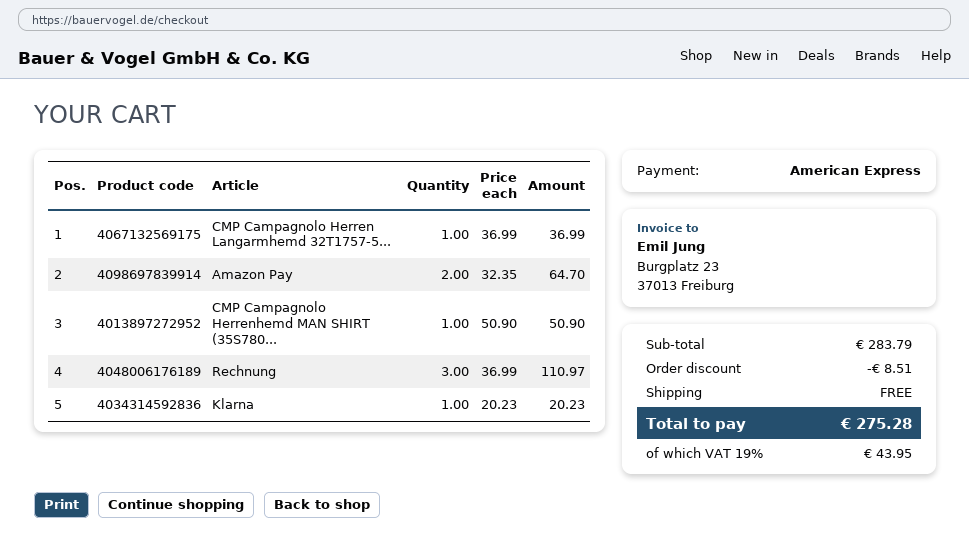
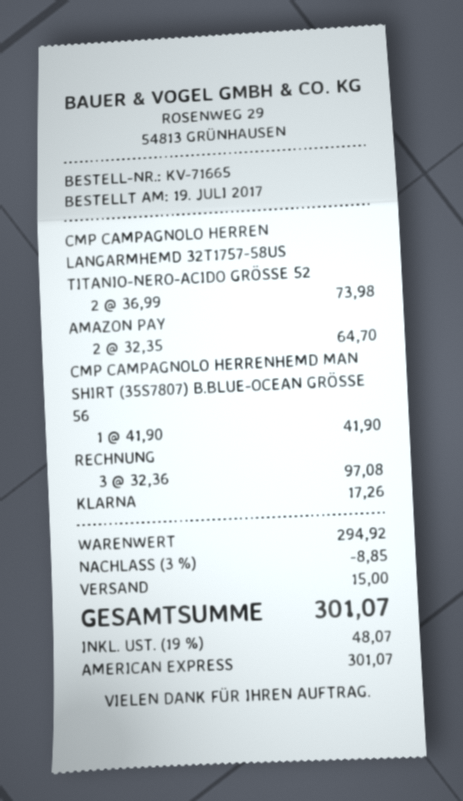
CMP Campagnolo Herren Langarmhemd 32T1757-5...: 1 x 36.99 = 36.99 -> 2 x 36.99 = 73.98
CMP Campagnolo Herrenhemd MAN SHIRT (35S780...: 1 x 50.90 = 50.90 -> 1 x 41.90 = 41.90
Rechnung: 3 x 36.99 = 110.97 -> 3 x 32.36 = 97.08
Klarna: 1 x 20.23 = 20.23 -> 1 x 17.26 = 17.26
subtotal: 283.79 -> 294.92
discount: 8.51 -> 8.85
shipping: 0.00 -> 15.00
tax: 19% = 43.95 -> 19% = 48.07
total: 275.28 -> 301.07

